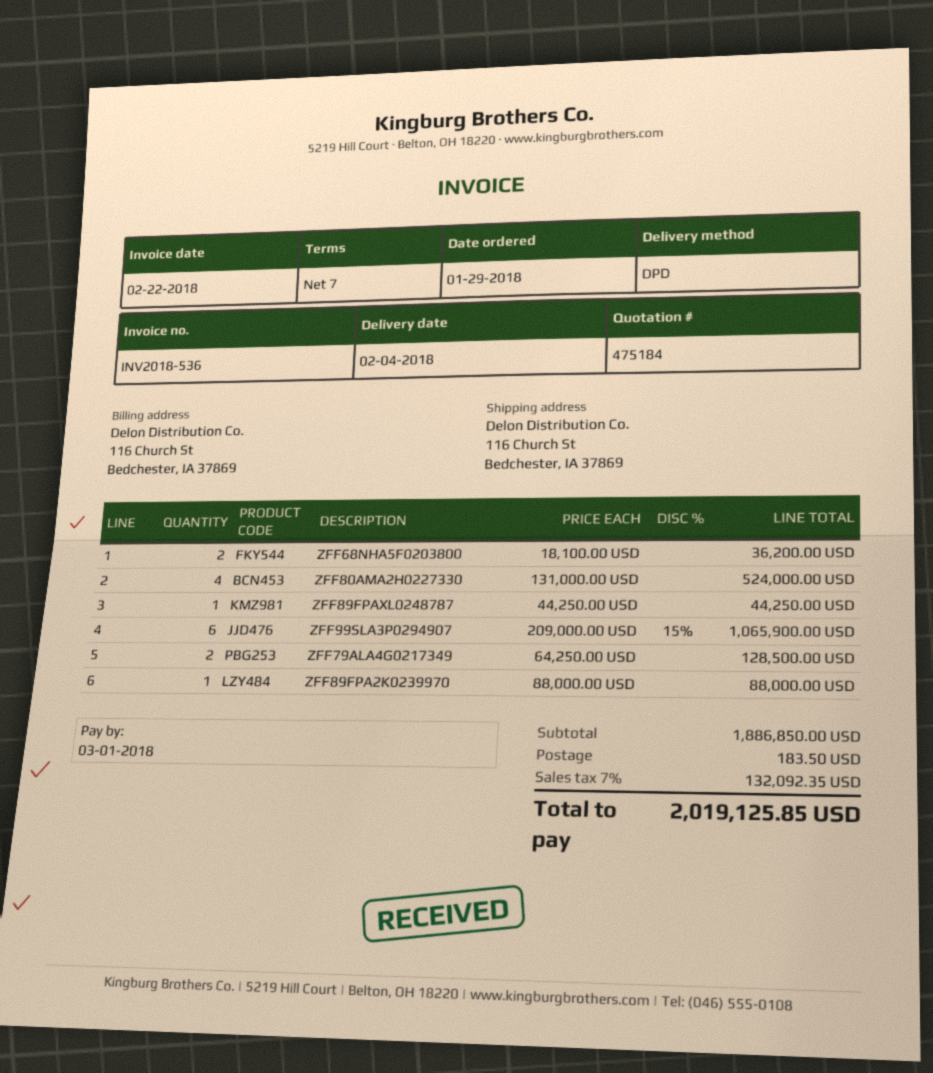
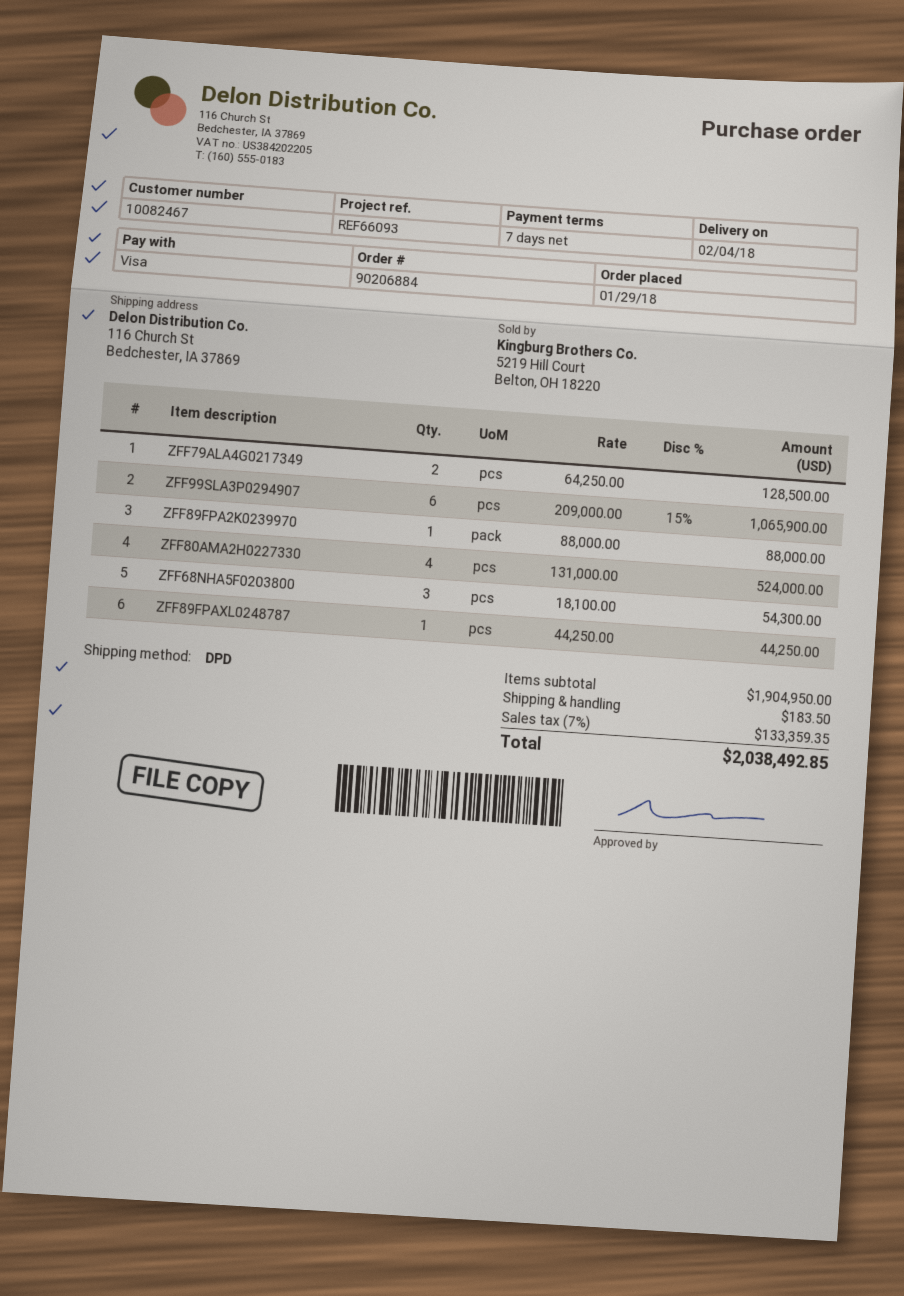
ZFF68NHA5F0203800: 2 x 18100.00 = 36200.00 -> 3 x 18100.00 = 54300.00
subtotal: 1886850.00 -> 1904950.00
tax: 7% = 132092.35 -> 7% = 133359.35
total: 2019125.85 -> 2038492.85

